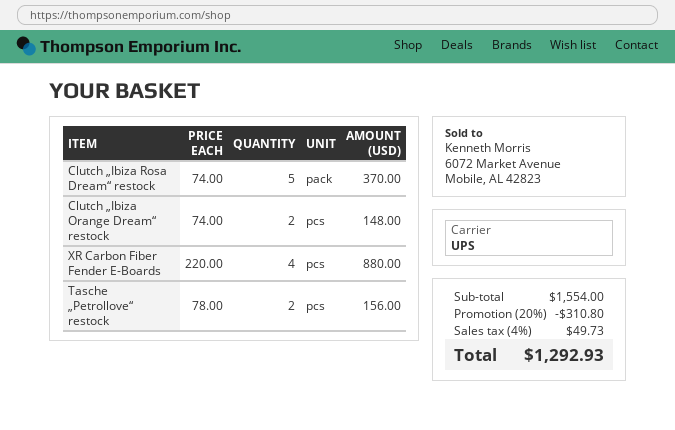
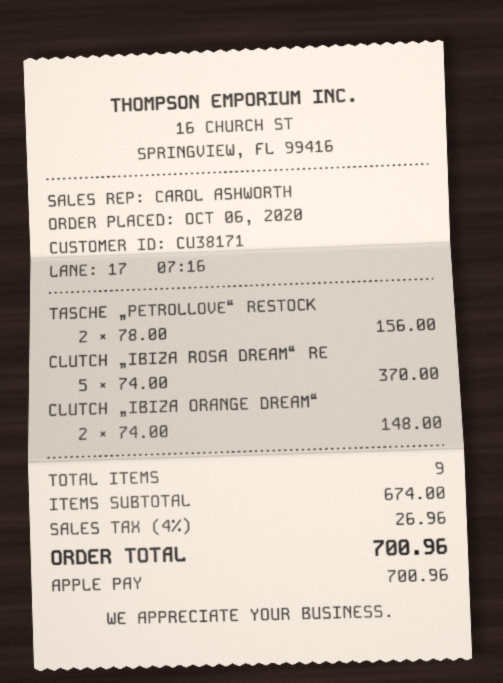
XR Carbon Fiber Fender E-Boards: 4 x 220.00 = 880.00 -> none
subtotal: 1554.00 -> 674.00
discount: 20% = 310.80 -> none
tax: 4% = 49.73 -> 4% = 26.96
total: 1292.93 -> 700.96

